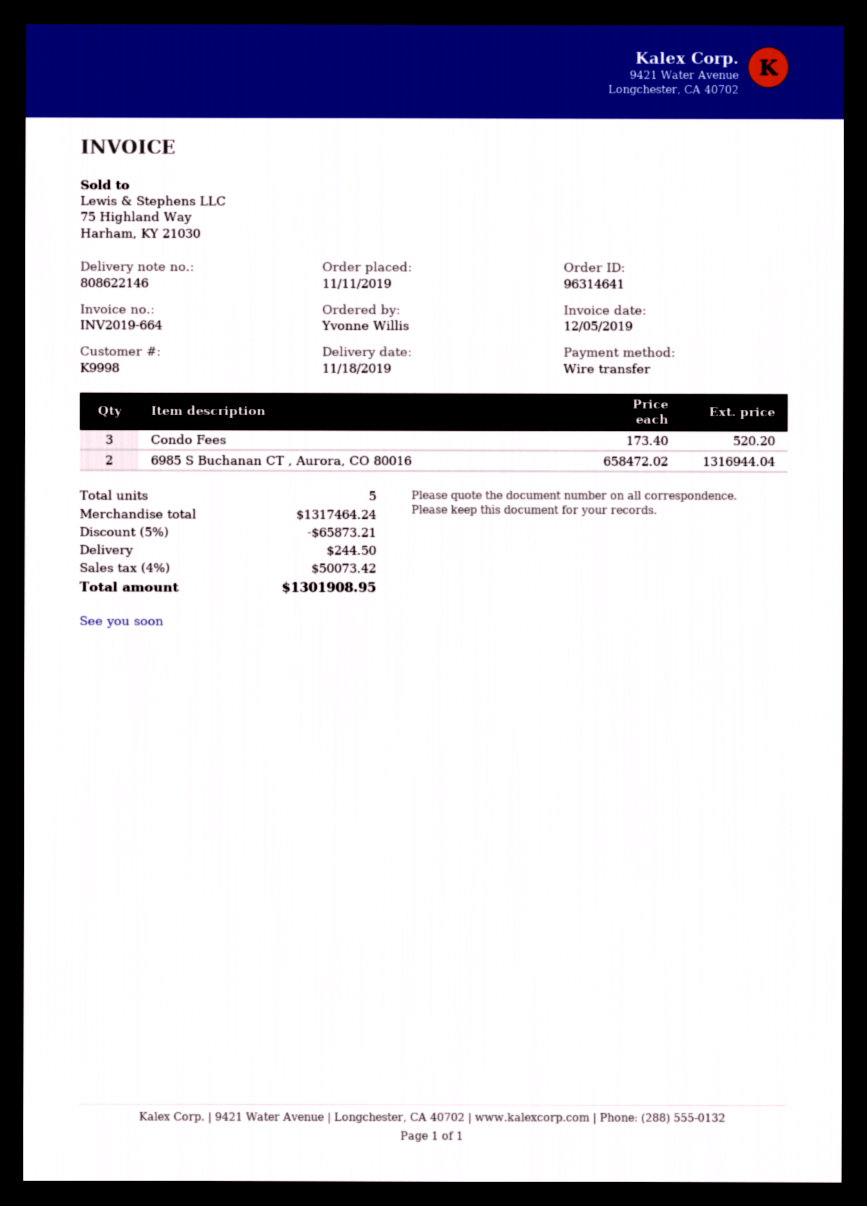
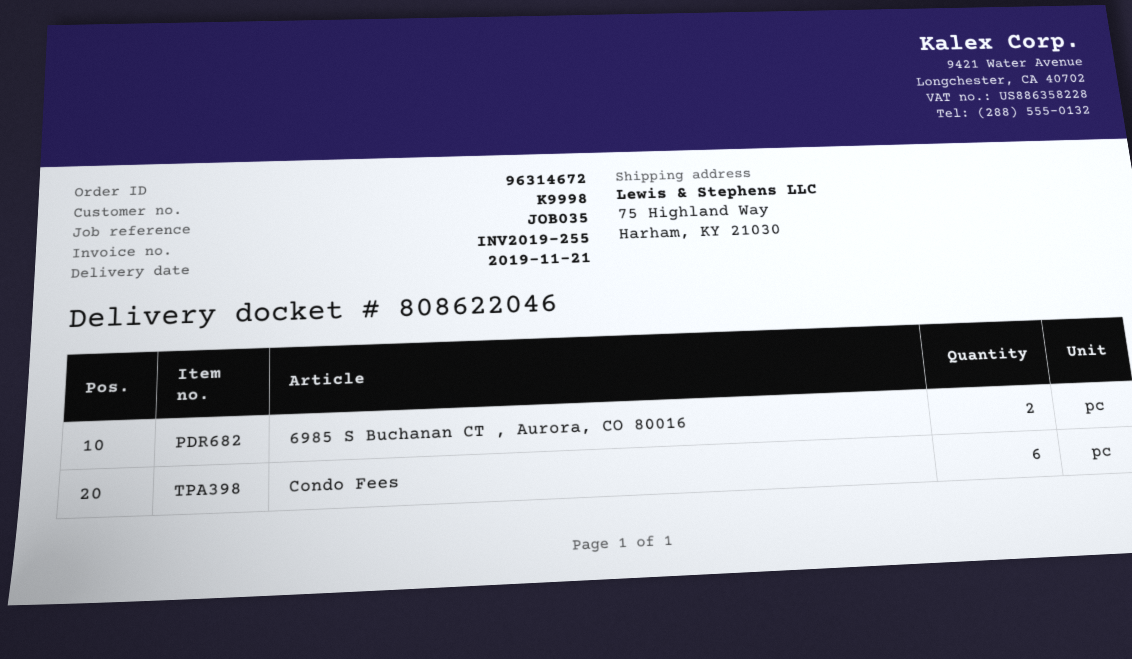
order number: 96314641 -> 96314672
delivery note number: 808622146 -> 808622046
delivery date: 2019-11-18 -> 2019-11-21
invoice number: INV2019-664 -> INV2019-255
Condo Fees: 3 -> 6

